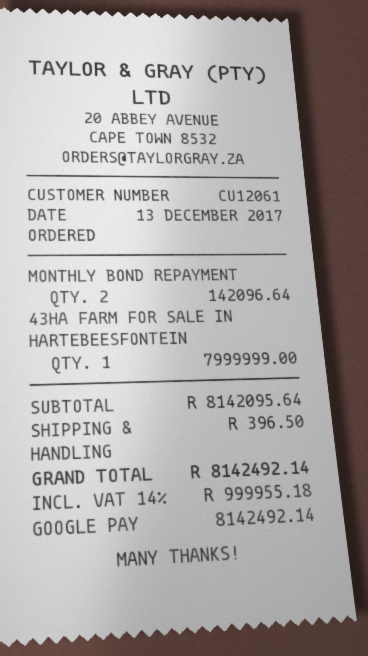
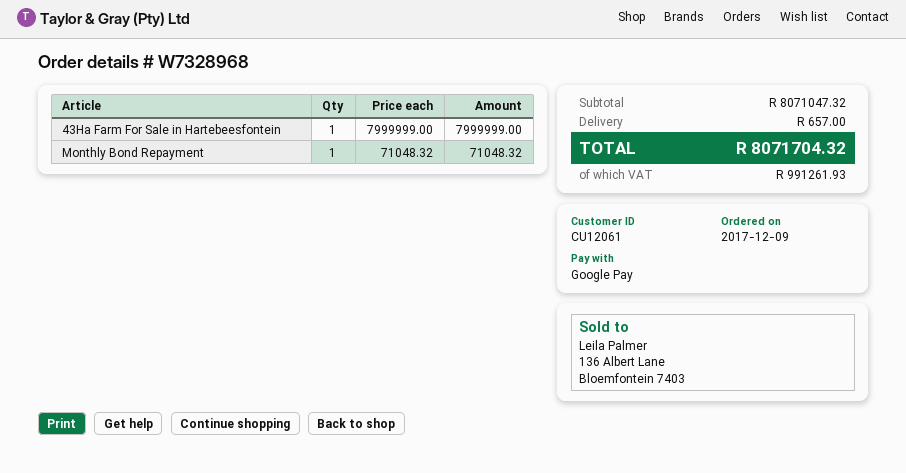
order date: 2017-12-13 -> 2017-12-09
MONTHLY BOND REPAYMENT: 2 for 142096.64 -> 1 for 71048.32
subtotal: 8142095.64 -> 8071047.32
shipping: 396.50 -> 657.00
tax: 999955.18 -> 991261.93
total: 8142492.14 -> 8071704.32

